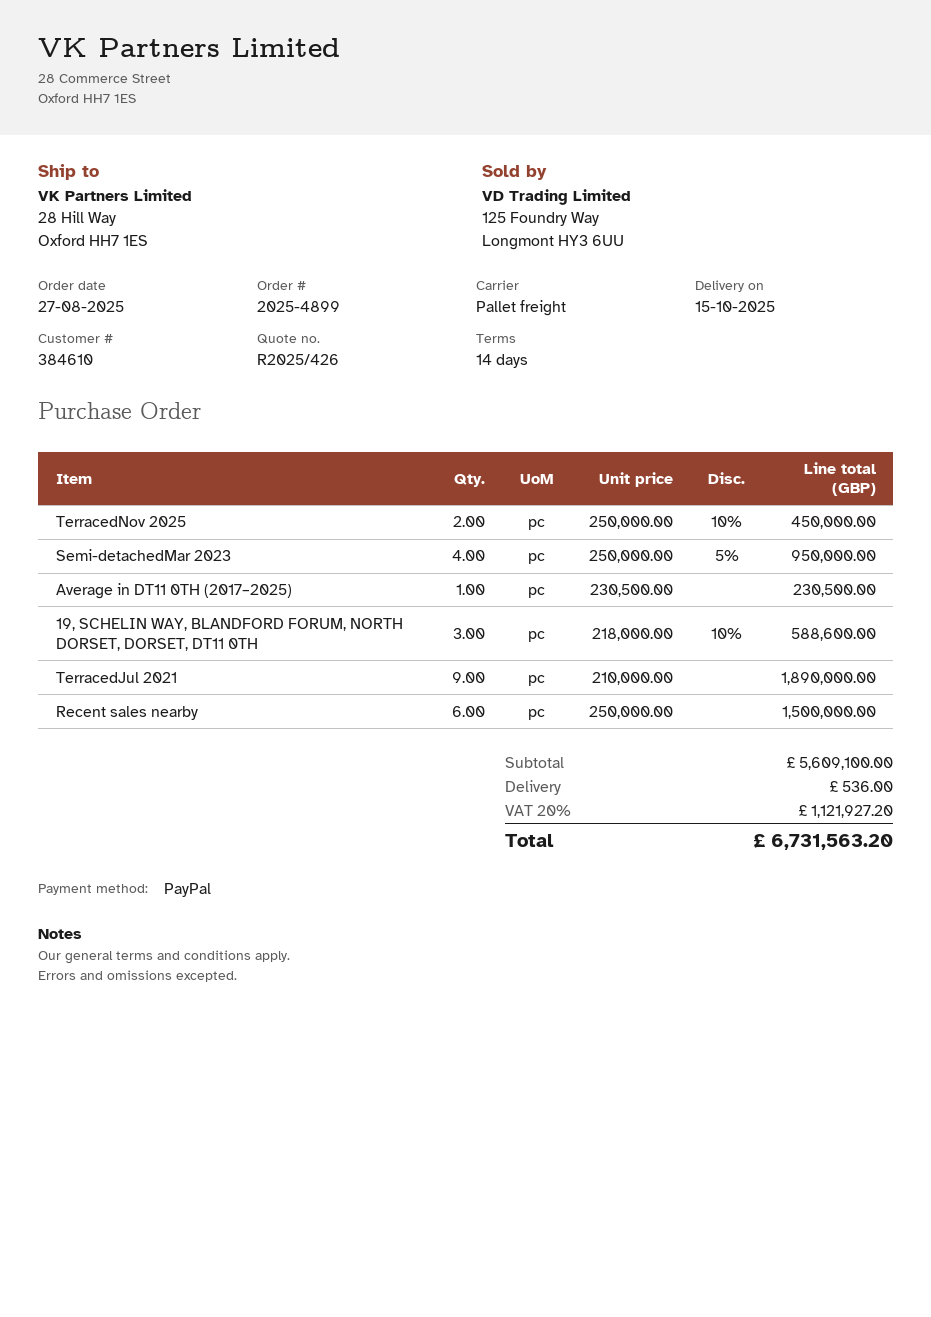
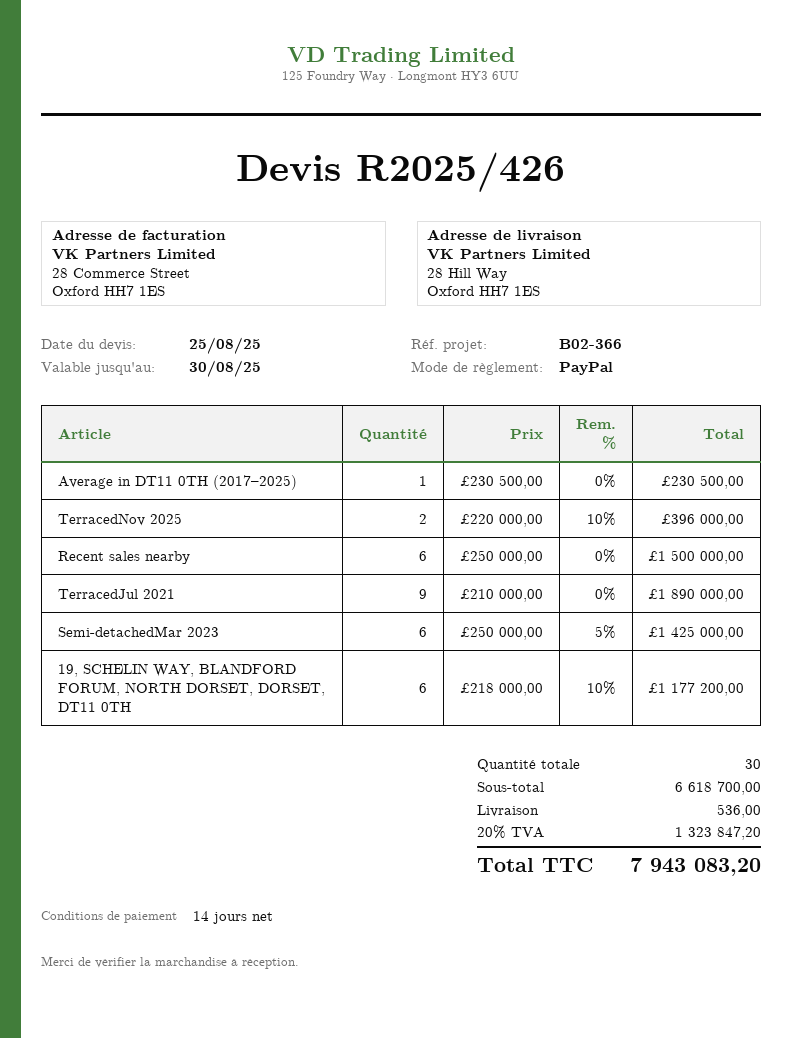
TerracedNov 2025: 2 x 250000.00 - 10% = 450000.00 -> 2 x 220000.00 - 10% = 396000.00
Semi-detachedMar 2023: 4 x 250000.00 - 5% = 950000.00 -> 6 x 250000.00 - 5% = 1425000.00
19, SCHELIN WAY, BLANDFORD FORUM, NORTH DORSET, DORSET, DT11 0TH: 3 x 218000.00 - 10% = 588600.00 -> 6 x 218000.00 - 10% = 1177200.00
subtotal: 5609100.00 -> 6618700.00
tax: 20% = 1121927.20 -> 20% = 1323847.20
total: 6731563.20 -> 7943083.20

